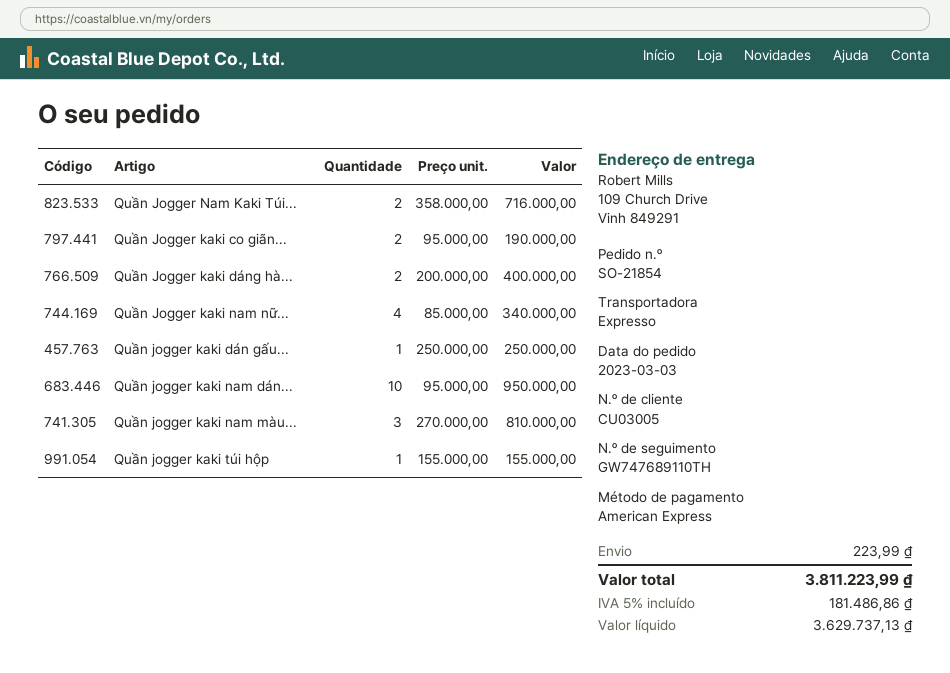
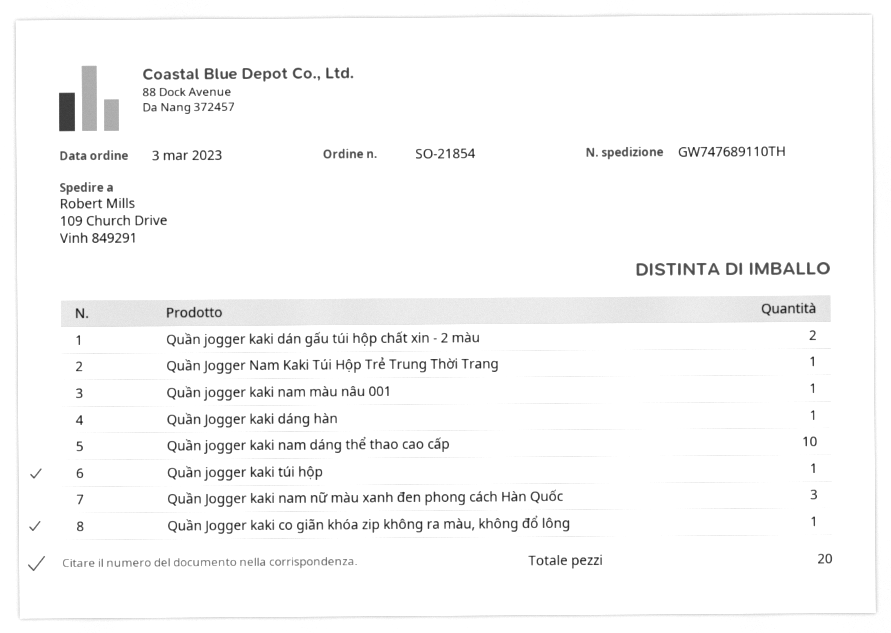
Quần Jogger Nam Kaki Túi...: 2 -> 1
Quần Jogger kaki co giãn...: 2 -> 1
Quần Jogger kaki dáng hà...: 2 -> 1
Quần Jogger kaki nam nữ...: 4 -> 3
Quần jogger kaki dán gấu...: 1 -> 2
Quần jogger kaki nam màu...: 3 -> 1

